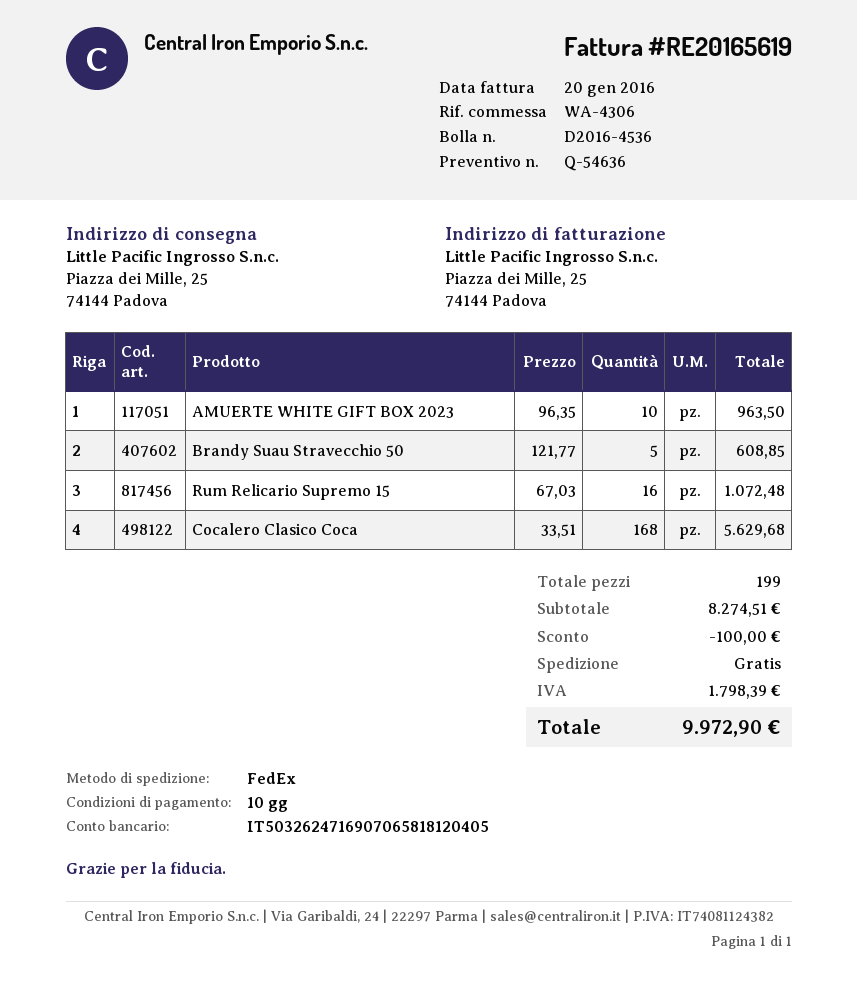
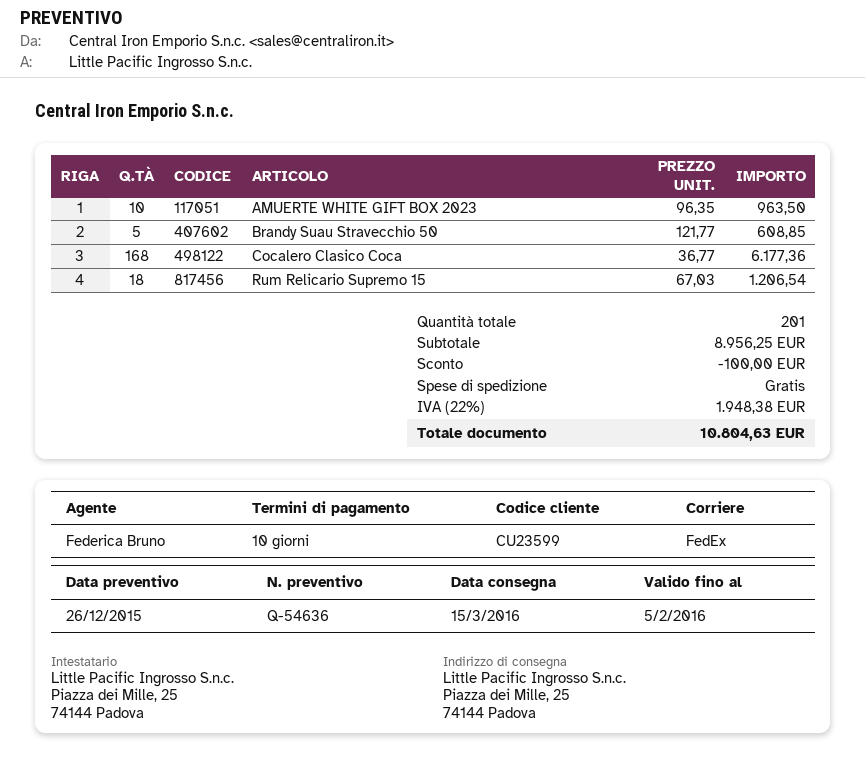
Rum Relicario Supremo 15: 16 x 67.03 = 1072.48 -> 18 x 67.03 = 1206.54
Cocalero Clasico Coca: 168 x 33.51 = 5629.68 -> 168 x 36.77 = 6177.36
total quantity: 199 -> 201
subtotal: 8274.51 -> 8956.25
tax: 1798.39 -> 1948.38
total: 9972.90 -> 10804.63

